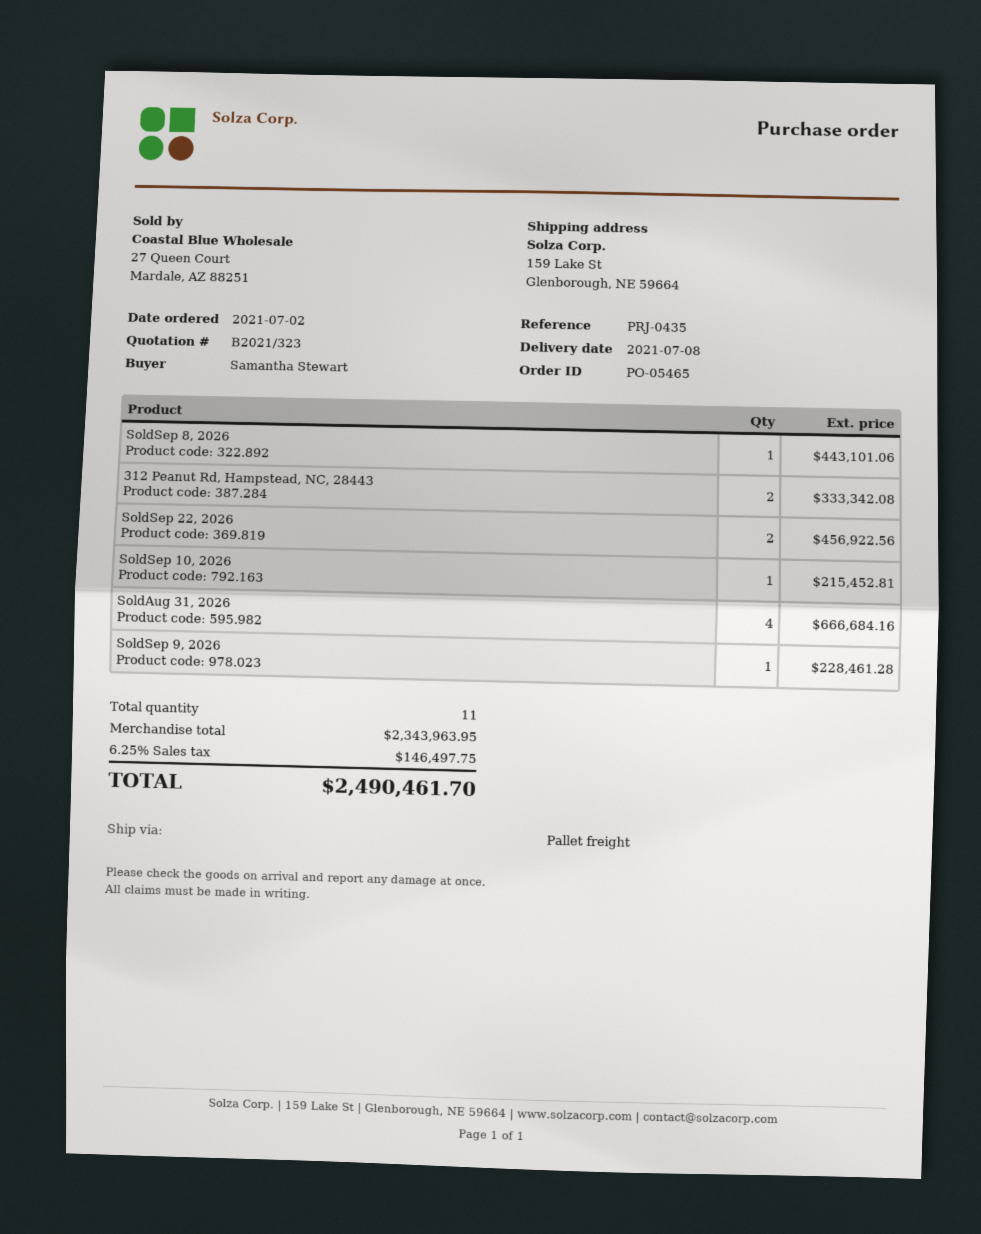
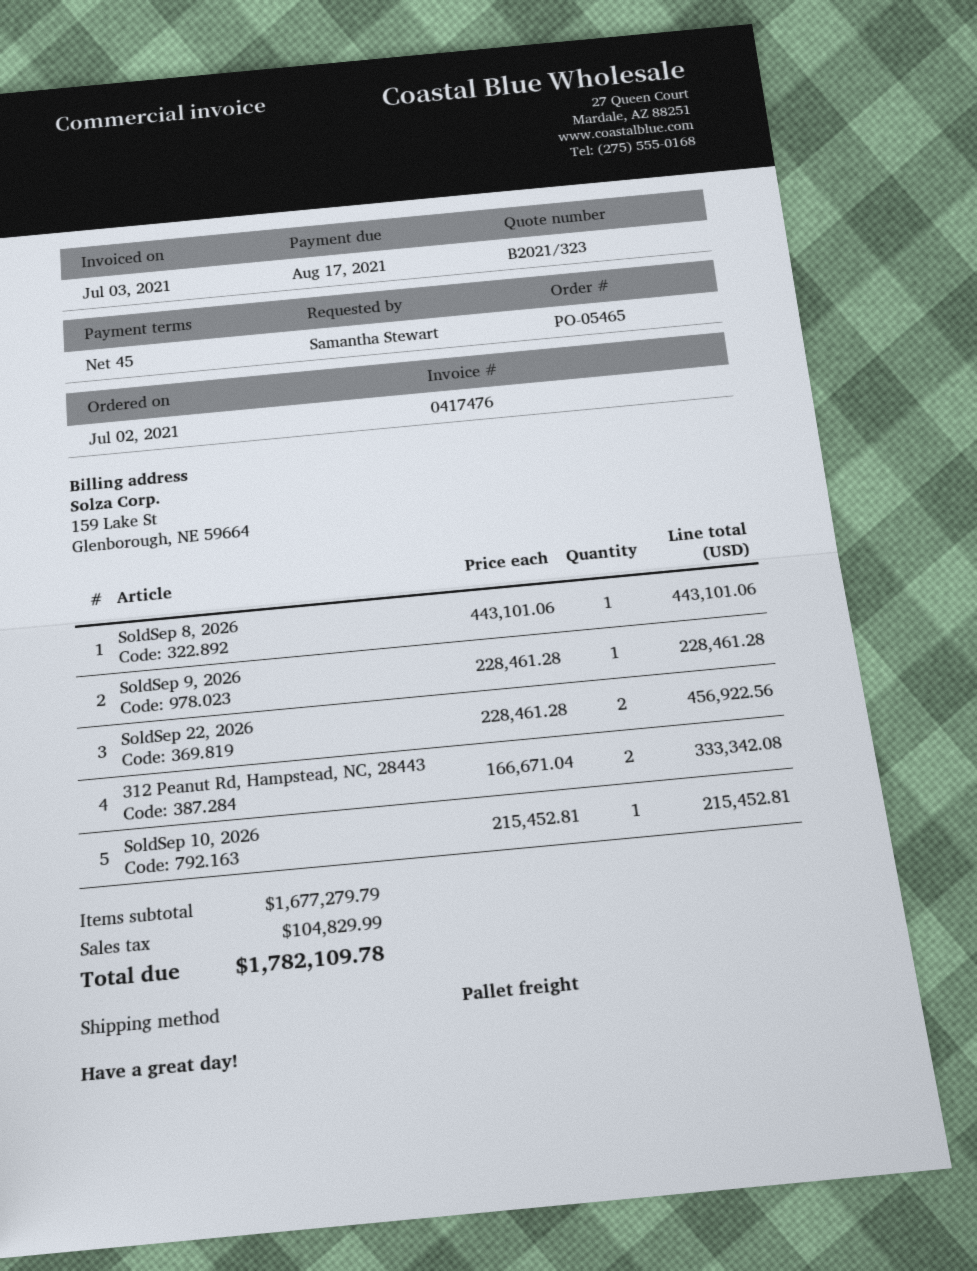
SoldAug 31, 2026: 4 for 666684.16 -> none
subtotal: 2343963.95 -> 1677279.79
tax: 146497.75 -> 104829.99
total: 2490461.70 -> 1782109.78

